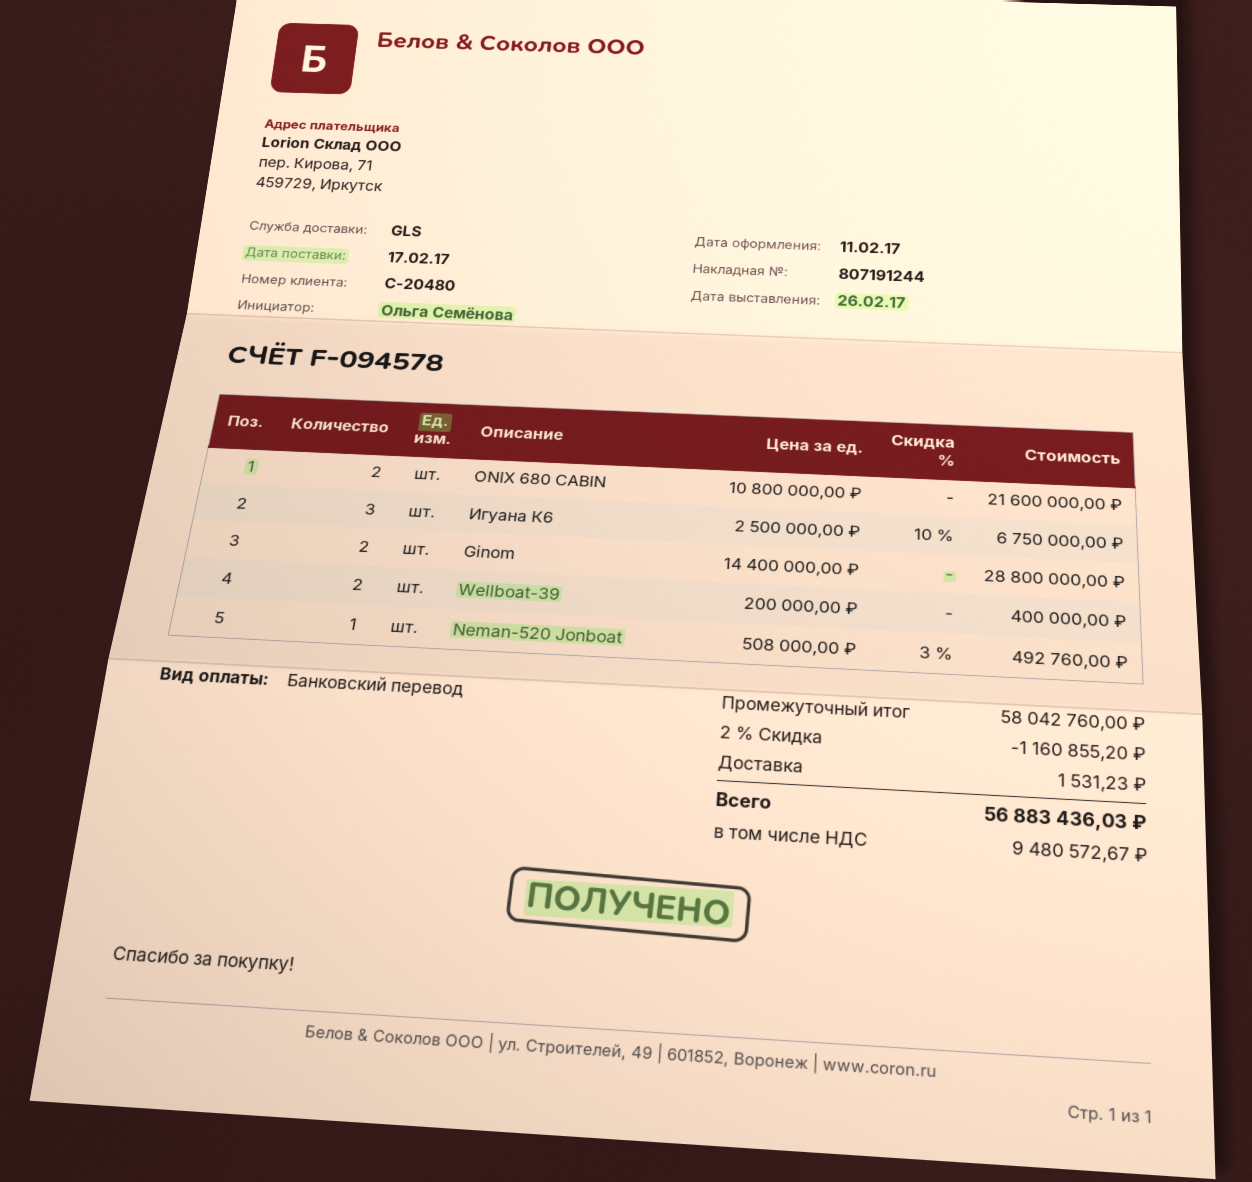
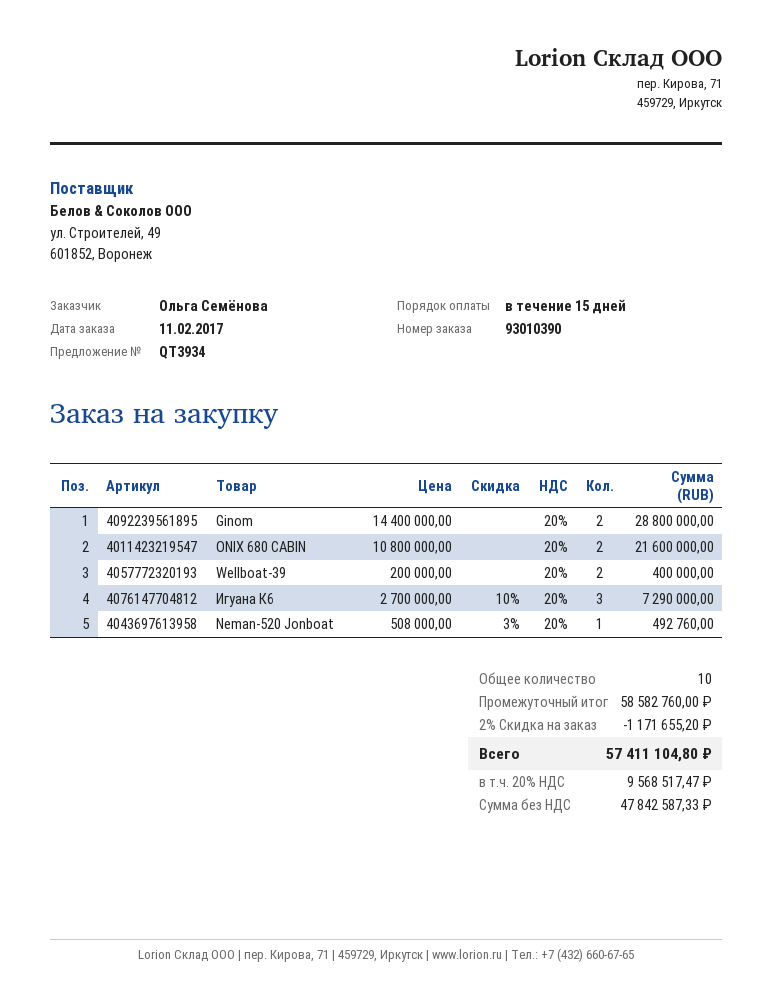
Игуана К6: 3 x 2500000.00 - 10% = 6750000.00 -> 3 x 2700000.00 - 10% = 7290000.00
subtotal: 58042760.00 -> 58582760.00
discount: 2% = 1160855.20 -> 2% = 1171655.20
shipping: 1531.23 -> none
tax: 9480572.67 -> 9568517.47
total: 56883436.03 -> 57411104.80

